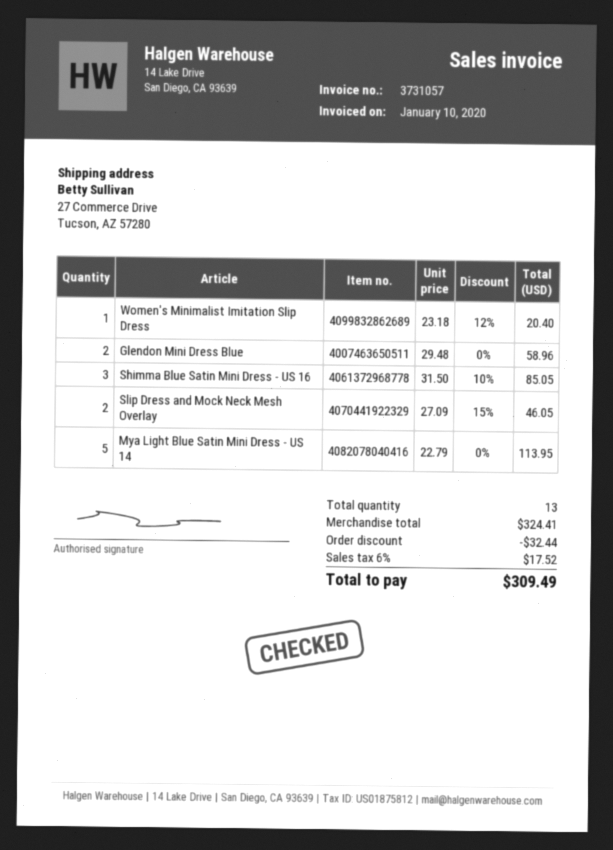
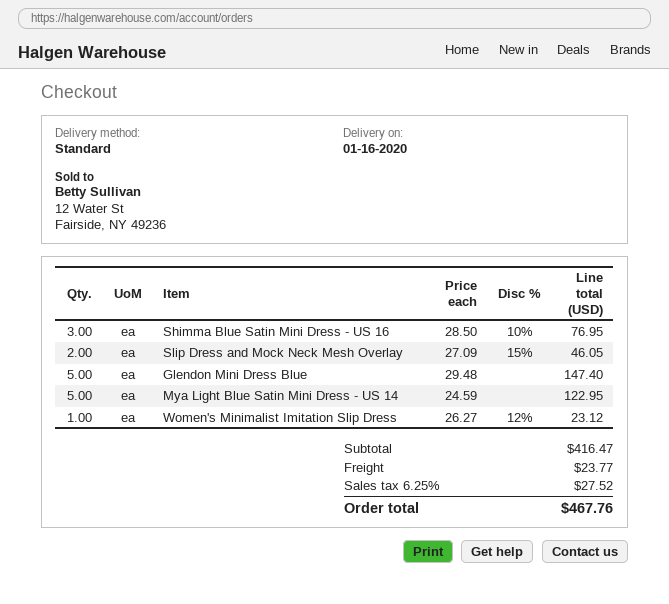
Women's Minimalist Imitation Slip Dress: 1 x 23.18 - 12% = 20.40 -> 1 x 26.27 - 12% = 23.12
Glendon Mini Dress Blue: 2 x 29.48 = 58.96 -> 5 x 29.48 = 147.40
Shimma Blue Satin Mini Dress - US 16: 3 x 31.50 - 10% = 85.05 -> 3 x 28.50 - 10% = 76.95
Mya Light Blue Satin Mini Dress - US 14: 5 x 22.79 = 113.95 -> 5 x 24.59 = 122.95
subtotal: 324.41 -> 416.47
discount: 32.44 -> none
shipping: none -> 23.77
tax: 6% = 17.52 -> 6.25% = 27.52
total: 309.49 -> 467.76

